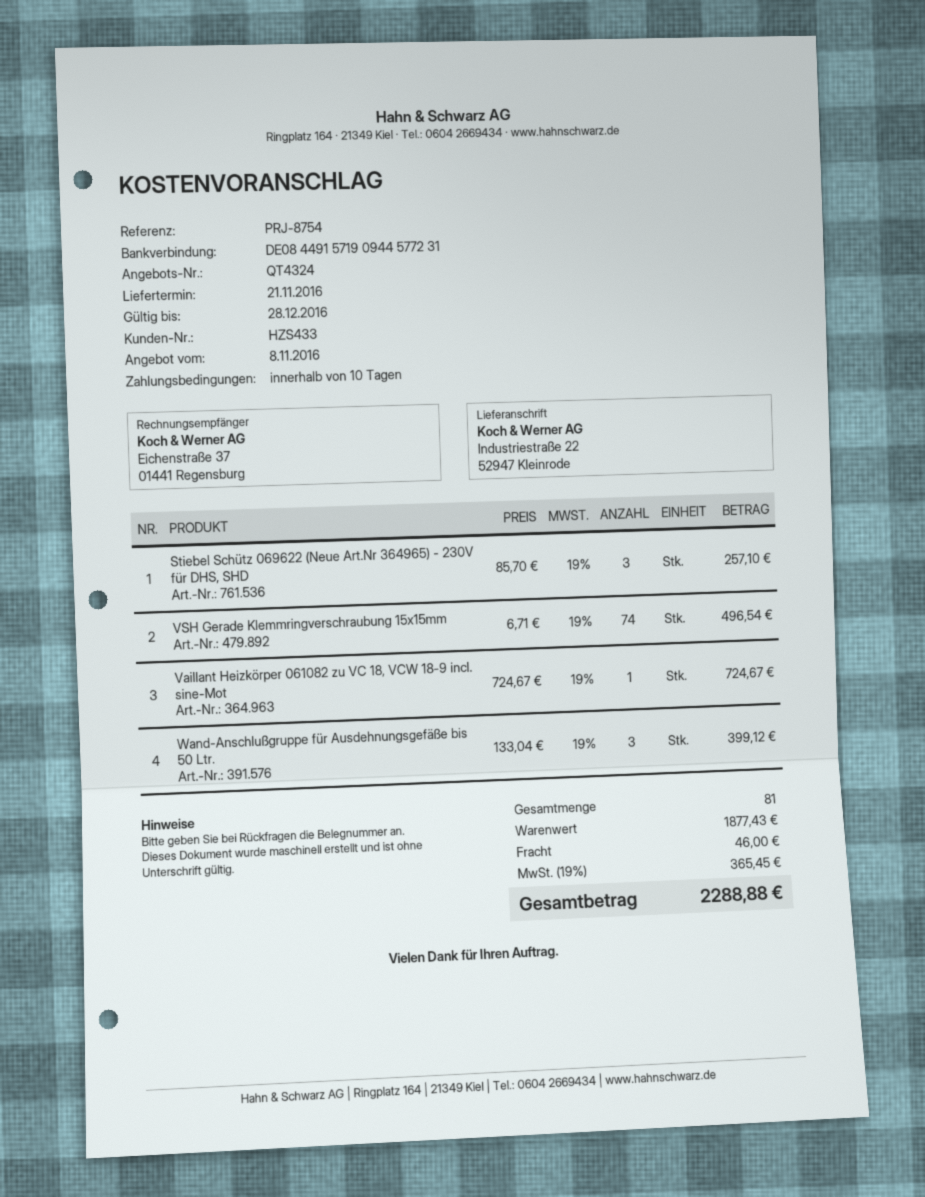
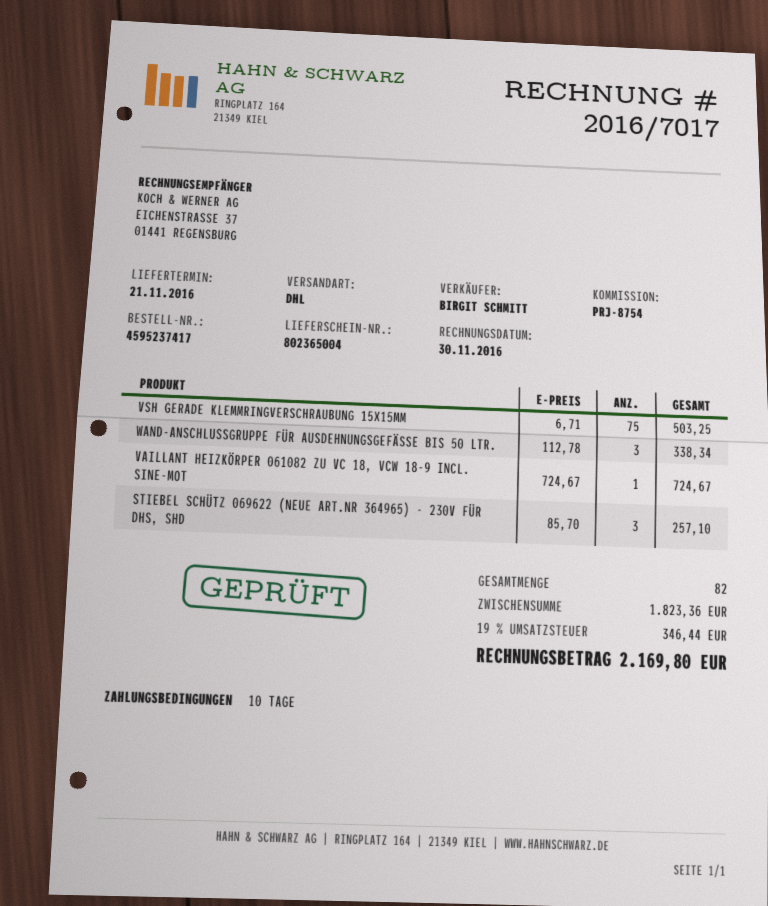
VSH Gerade Klemmringverschraubung 15x15mm: 74 x 6.71 = 496.54 -> 75 x 6.71 = 503.25
Wand-Anschlußgruppe für Ausdehnungsgefäße bis 50 Ltr.: 3 x 133.04 = 399.12 -> 3 x 112.78 = 338.34
total quantity: 81 -> 82
subtotal: 1877.43 -> 1823.36
shipping: 46.00 -> none
tax: 19% = 365.45 -> 19% = 346.44
total: 2288.88 -> 2169.80

